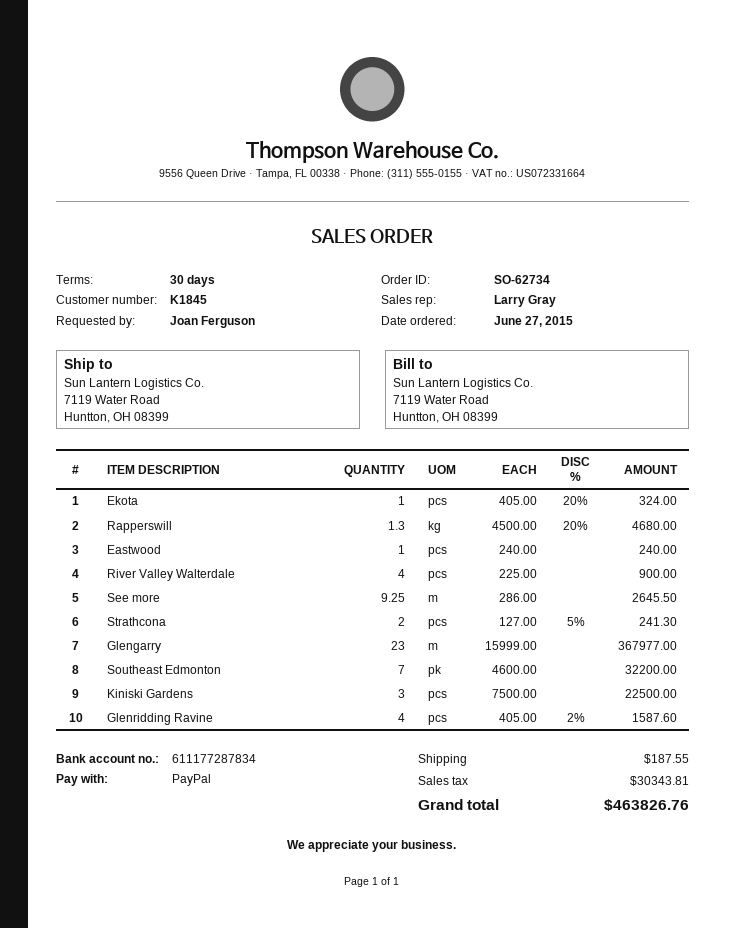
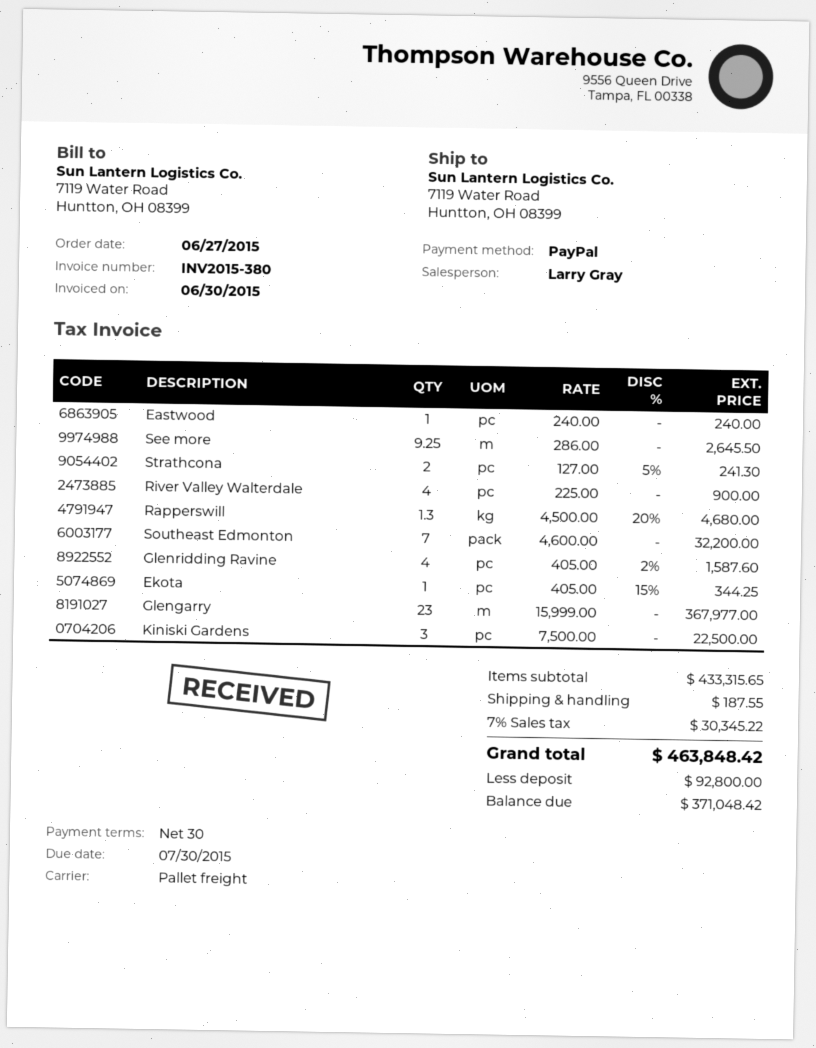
Ekota: 1 x 405.00 - 20% = 324.00 -> 1 x 405.00 - 15% = 344.25
tax: 30343.81 -> 30345.22
total: 463826.76 -> 463848.42

